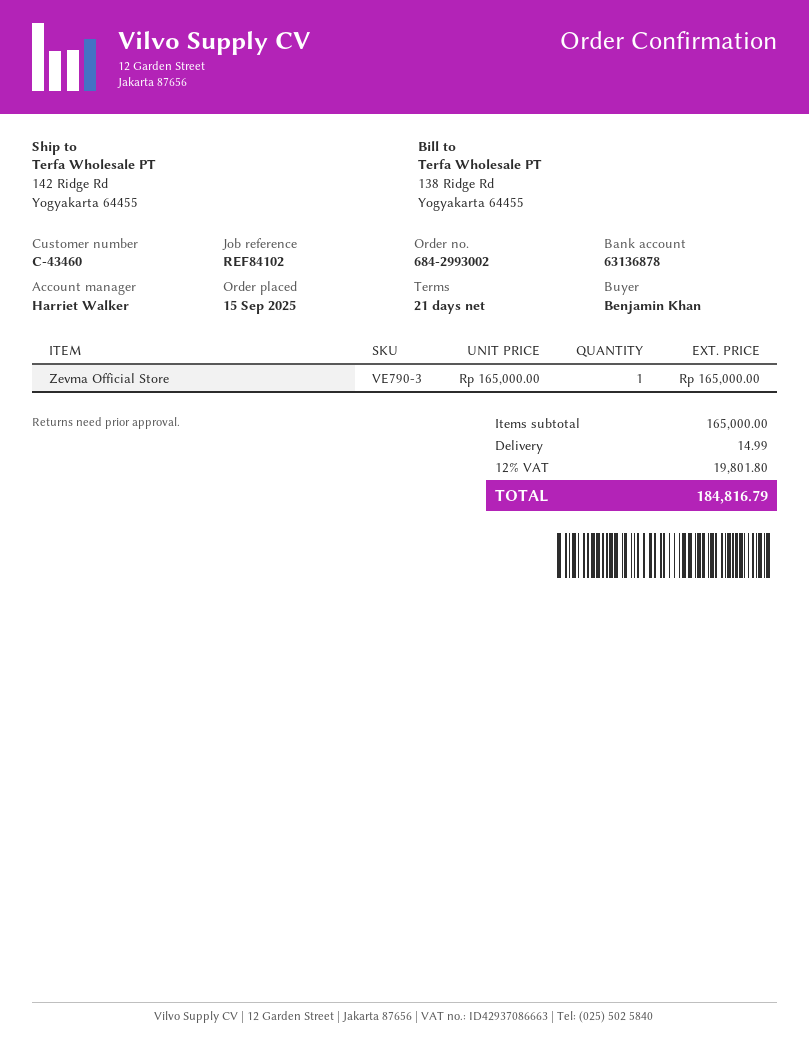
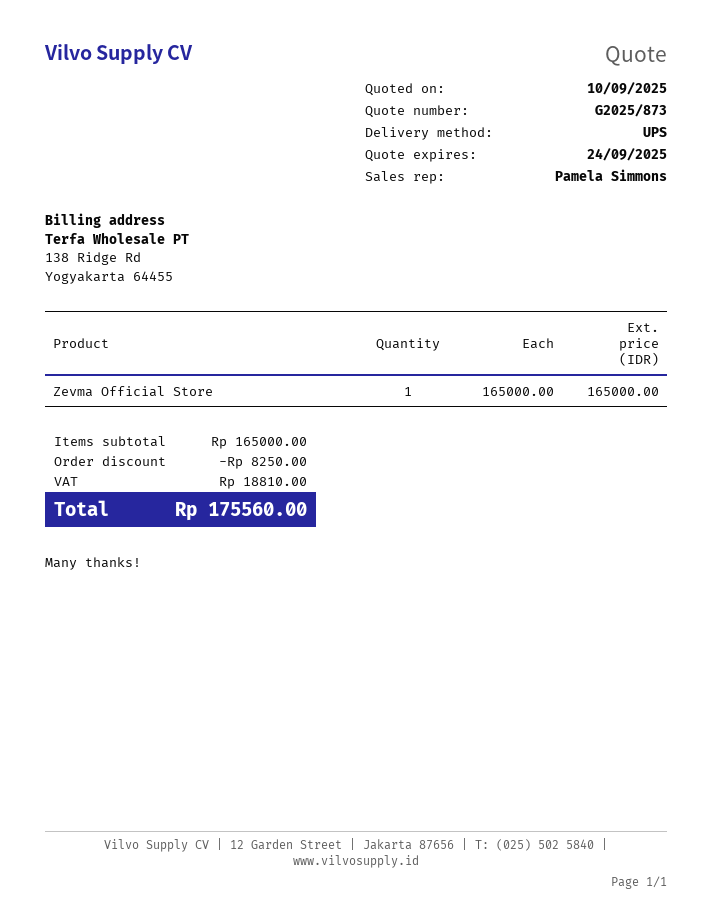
sales rep: Harriet Walker -> Pamela Simmons
discount: none -> 8250.00
shipping: 14.99 -> none
tax: 19801.80 -> 18810.00
total: 184816.79 -> 175560.00

